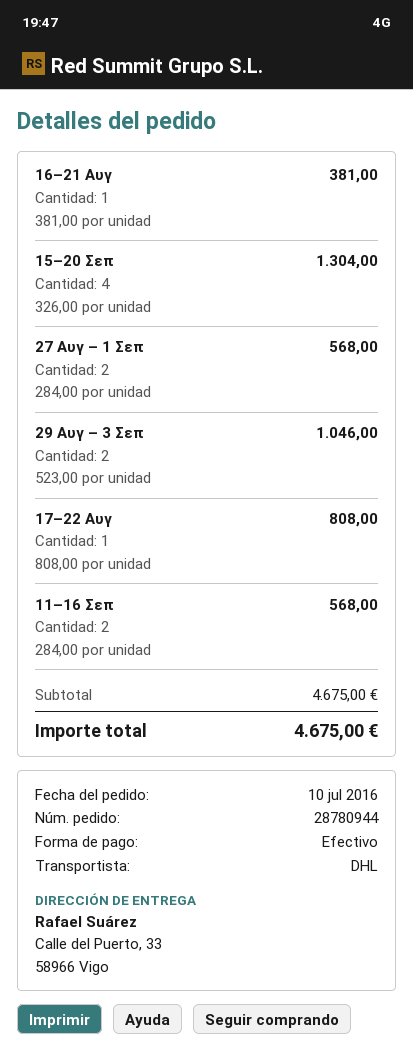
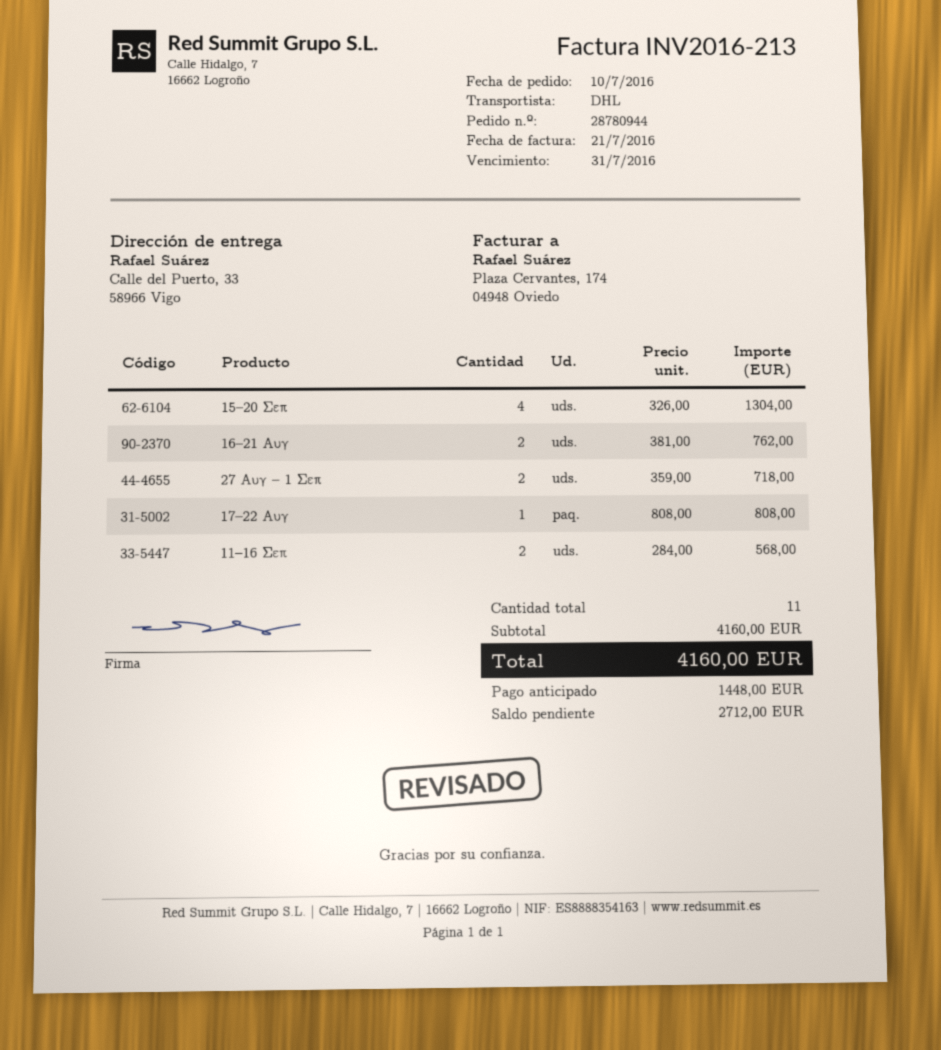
16–21 Αυγ: 1 x 381.00 = 381.00 -> 2 x 381.00 = 762.00
27 Αυγ – 1 Σεπ: 2 x 284.00 = 568.00 -> 2 x 359.00 = 718.00
29 Αυγ – 3 Σεπ: 2 x 523.00 = 1046.00 -> none
subtotal: 4675.00 -> 4160.00
total: 4675.00 -> 4160.00

